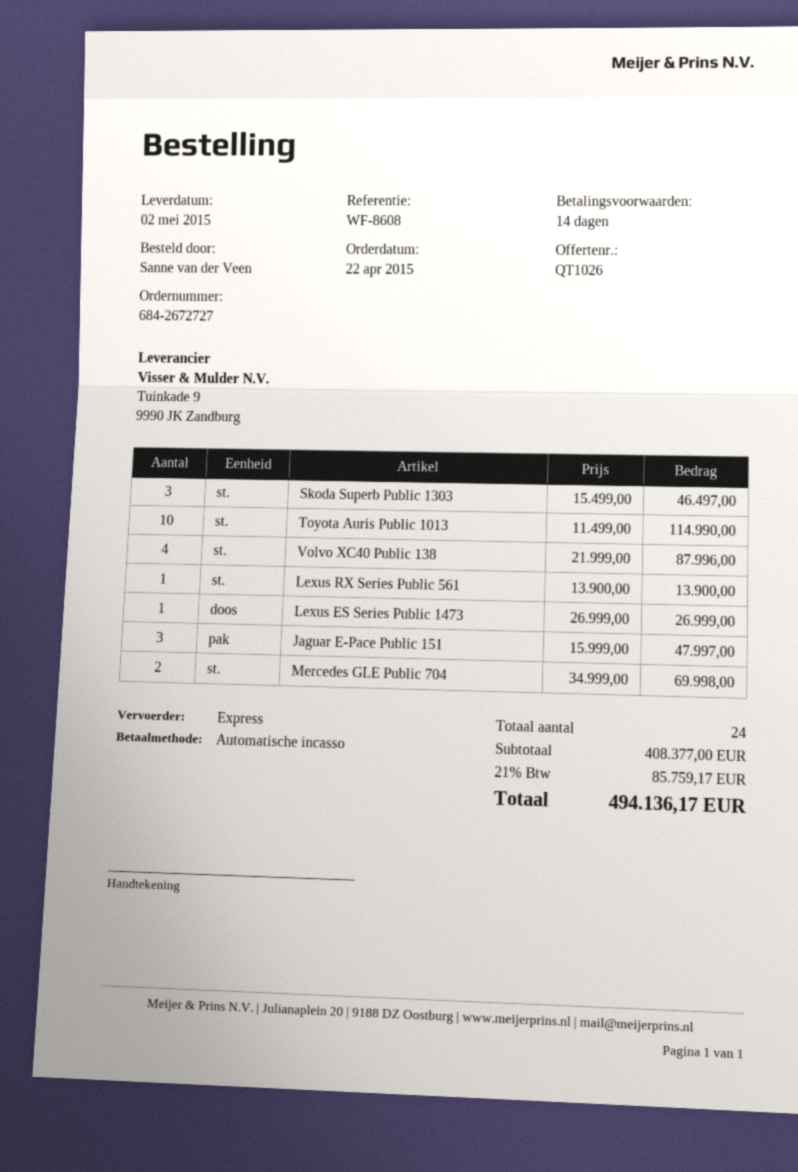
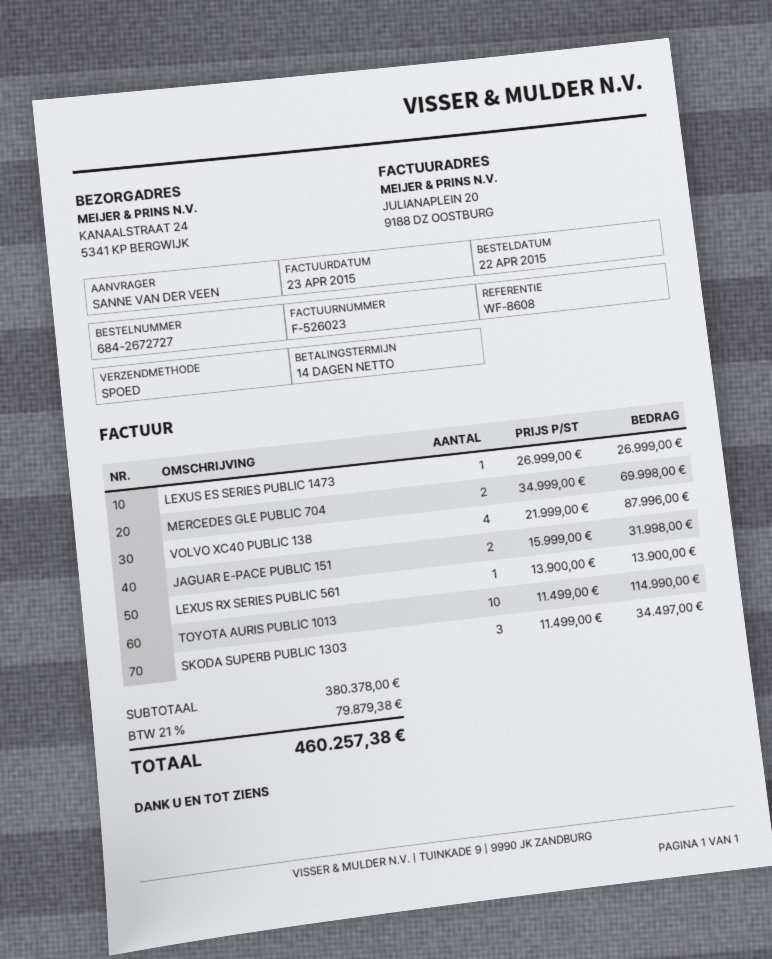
Skoda Superb Public 1303: 3 x 15499.00 = 46497.00 -> 3 x 11499.00 = 34497.00
Jaguar E-Pace Public 151: 3 x 15999.00 = 47997.00 -> 2 x 15999.00 = 31998.00
subtotal: 408377.00 -> 380378.00
tax: 21% = 85759.17 -> 21% = 79879.38
total: 494136.17 -> 460257.38

